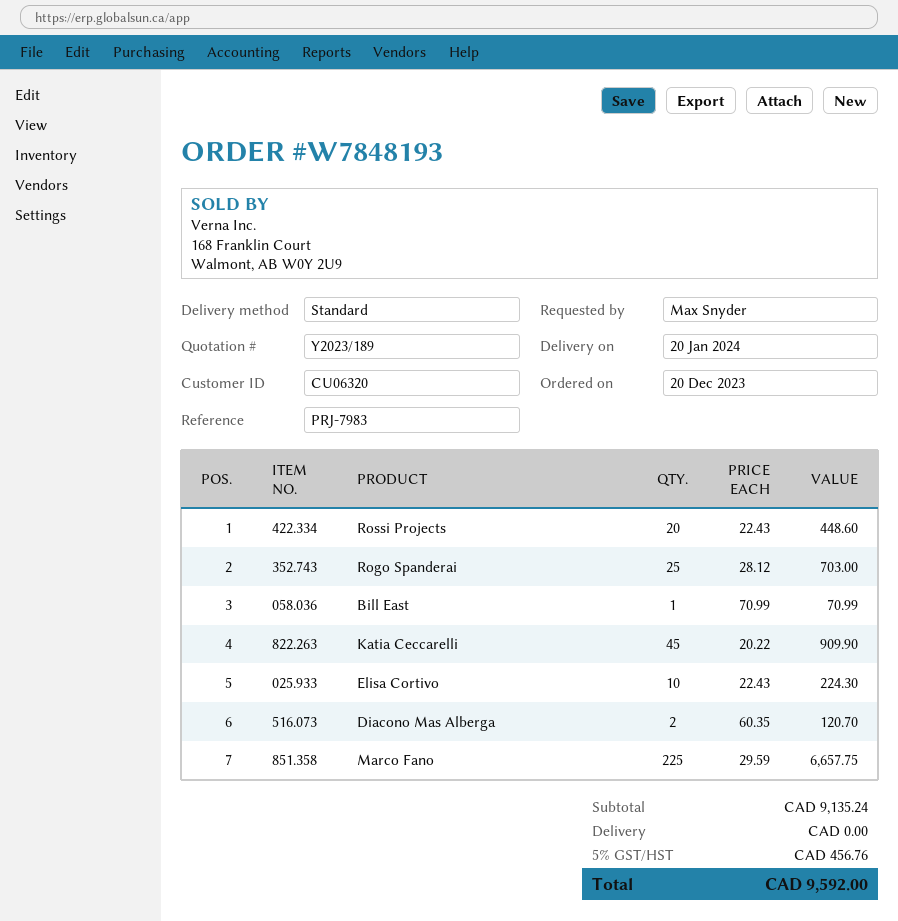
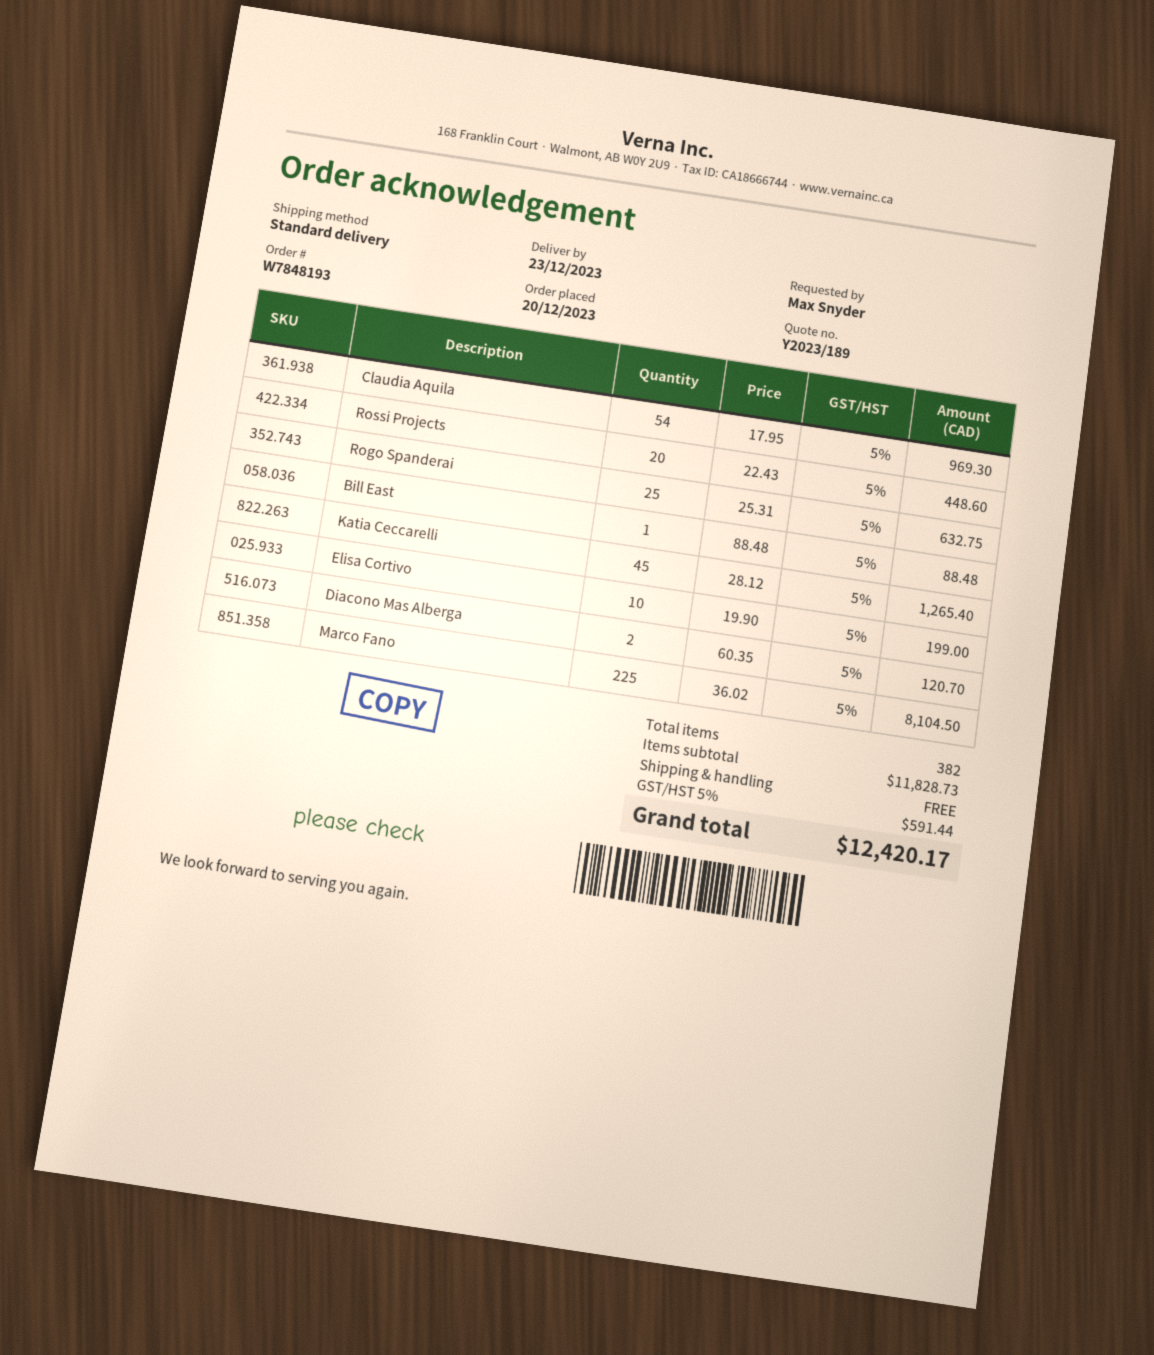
delivery date: 2024-01-20 -> 2023-12-23
Rogo Spanderai: 25 x 28.12 = 703.00 -> 25 x 25.31 = 632.75
Bill East: 1 x 70.99 = 70.99 -> 1 x 88.48 = 88.48
Katia Ceccarelli: 45 x 20.22 = 909.90 -> 45 x 28.12 = 1265.40
Elisa Cortivo: 10 x 22.43 = 224.30 -> 10 x 19.90 = 199.00
Marco Fano: 225 x 29.59 = 6657.75 -> 225 x 36.02 = 8104.50
Claudia Aquila: none -> 54 x 17.95 = 969.30
subtotal: 9135.24 -> 11828.73
tax: 5% = 456.76 -> 5% = 591.44
total: 9592.00 -> 12420.17

